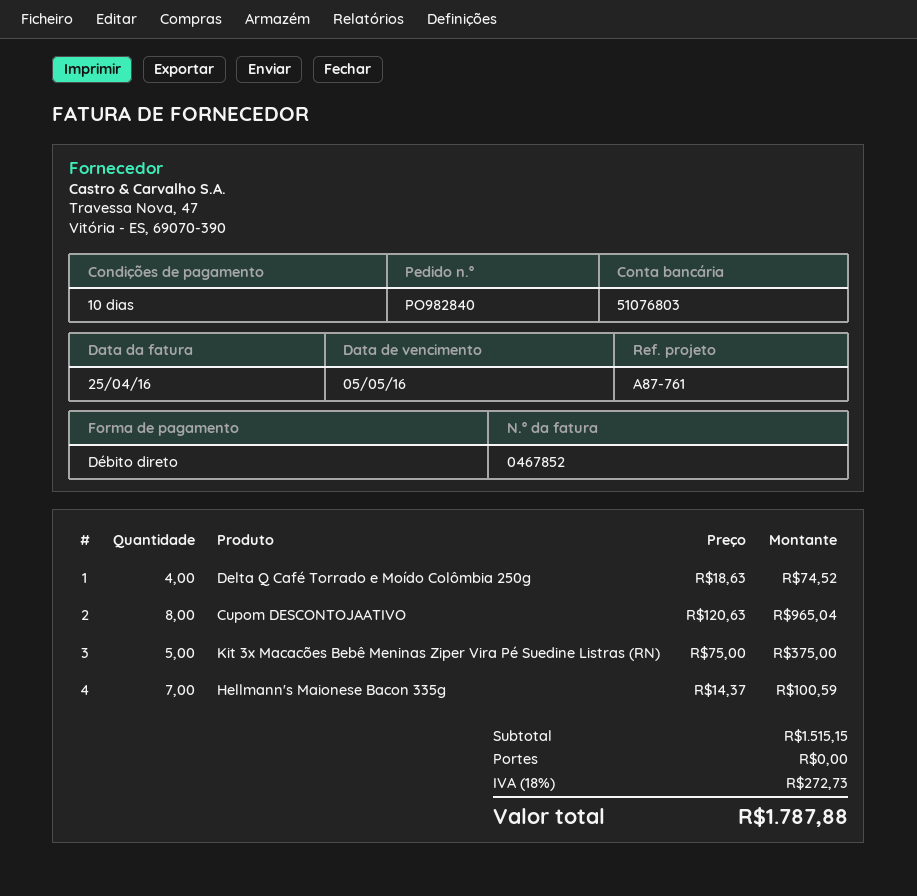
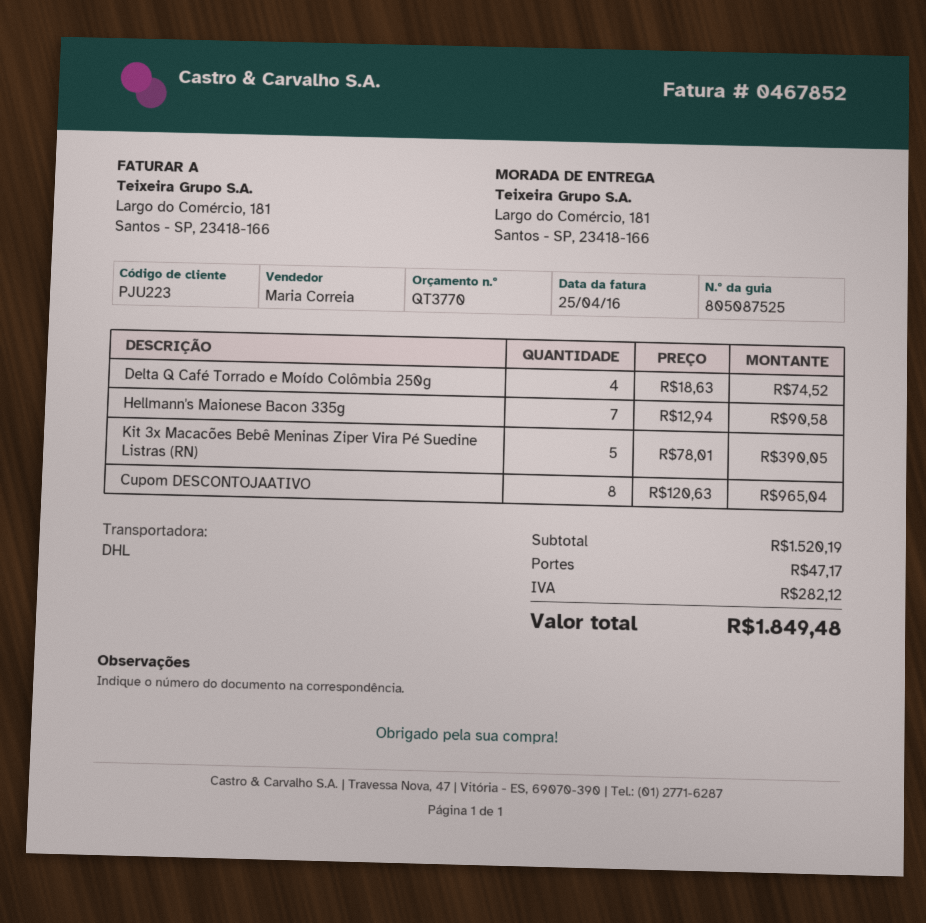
Kit 3x Macacões Bebê Meninas Ziper Vira Pé Suedine Listras (RN): 5 x 75.00 = 375.00 -> 5 x 78.01 = 390.05
Hellmann's Maionese Bacon 335g: 7 x 14.37 = 100.59 -> 7 x 12.94 = 90.58
subtotal: 1515.15 -> 1520.19
shipping: 0.00 -> 47.17
tax: 272.73 -> 282.12
total: 1787.88 -> 1849.48

